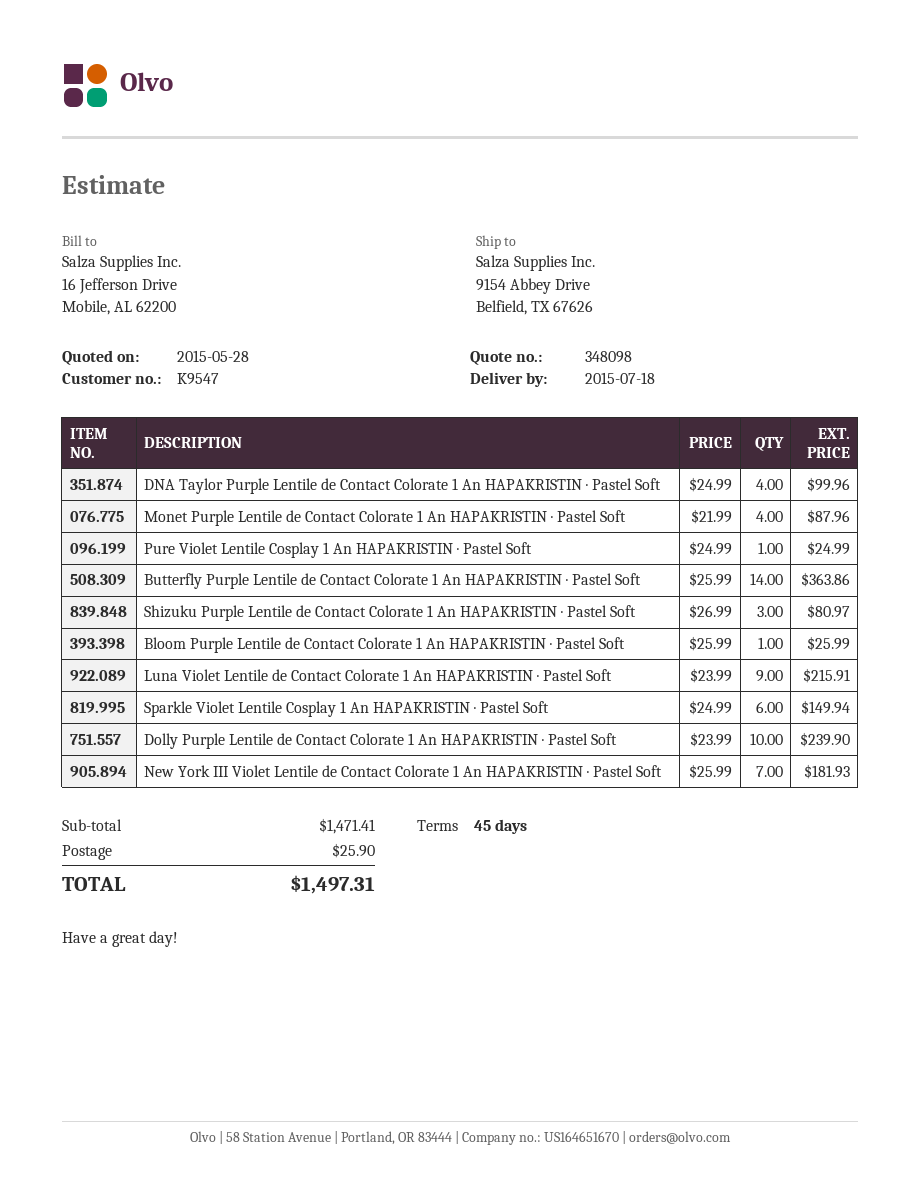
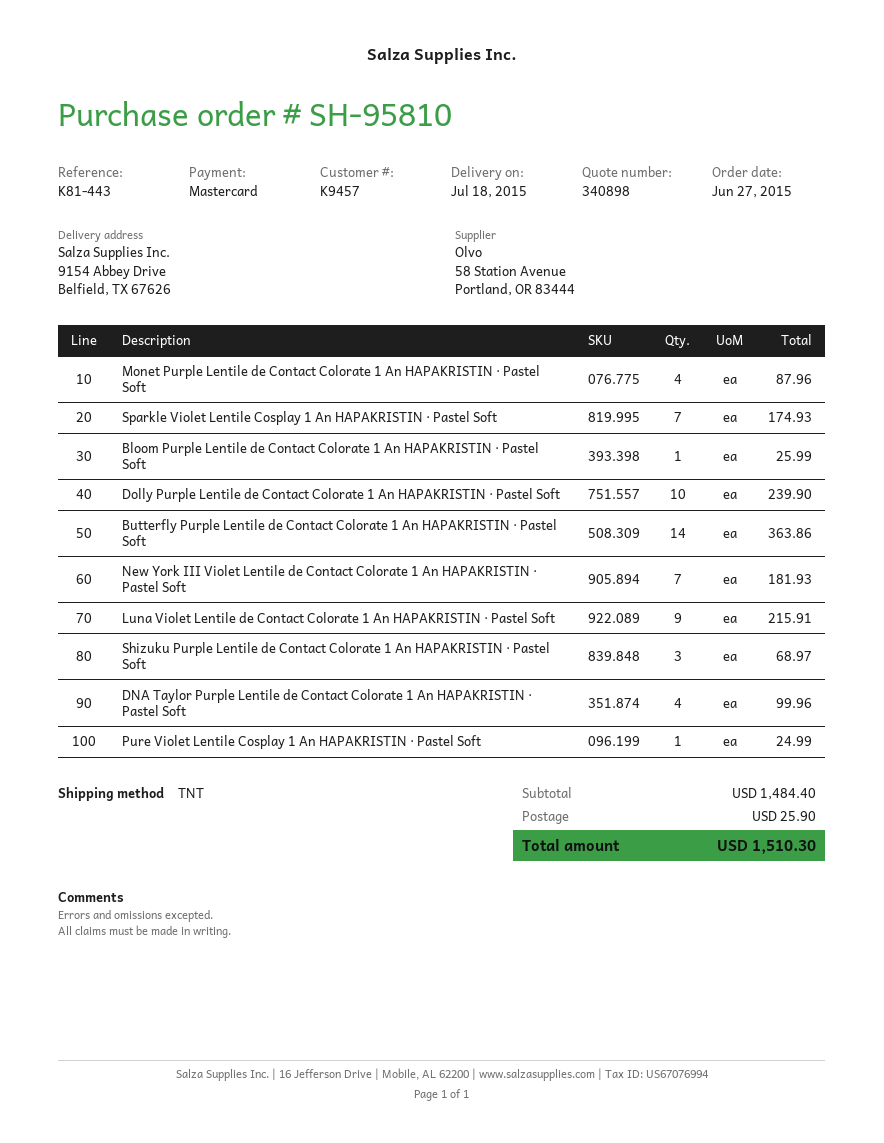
quote number: 348098 -> 340898
customer number: K9547 -> K9457
Shizuku Purple Lentile de Contact Colorate 1 An HAPAKRISTIN · Pastel Soft: 3 for 80.97 -> 3 for 68.97
Sparkle Violet Lentile Cosplay 1 An HAPAKRISTIN · Pastel Soft: 6 for 149.94 -> 7 for 174.93
subtotal: 1471.41 -> 1484.40
total: 1497.31 -> 1510.30

